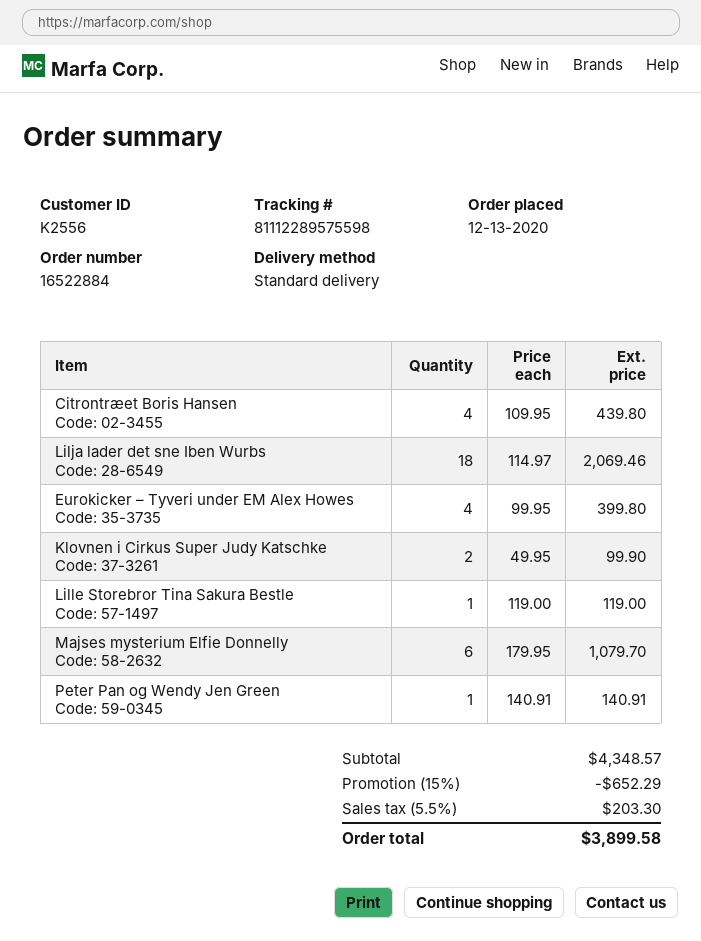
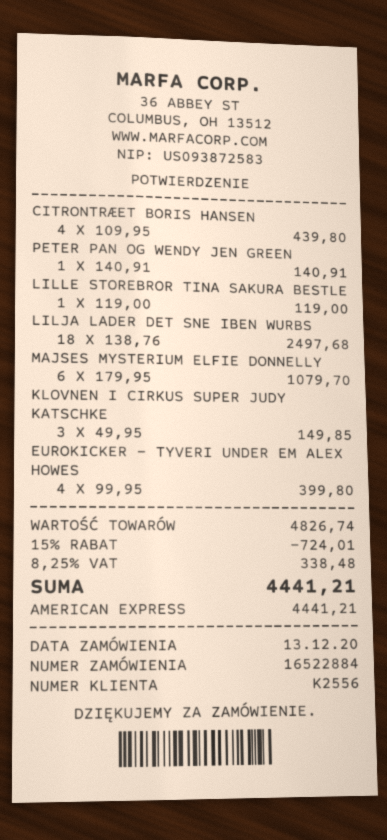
Lilja lader det sne Iben Wurbs: 18 x 114.97 = 2069.46 -> 18 x 138.76 = 2497.68
Klovnen i Cirkus Super Judy Katschke: 2 x 49.95 = 99.90 -> 3 x 49.95 = 149.85
subtotal: 4348.57 -> 4826.74
discount: 15% = 652.29 -> 15% = 724.01
tax: 5.5% = 203.30 -> 8.25% = 338.48
total: 3899.58 -> 4441.21

